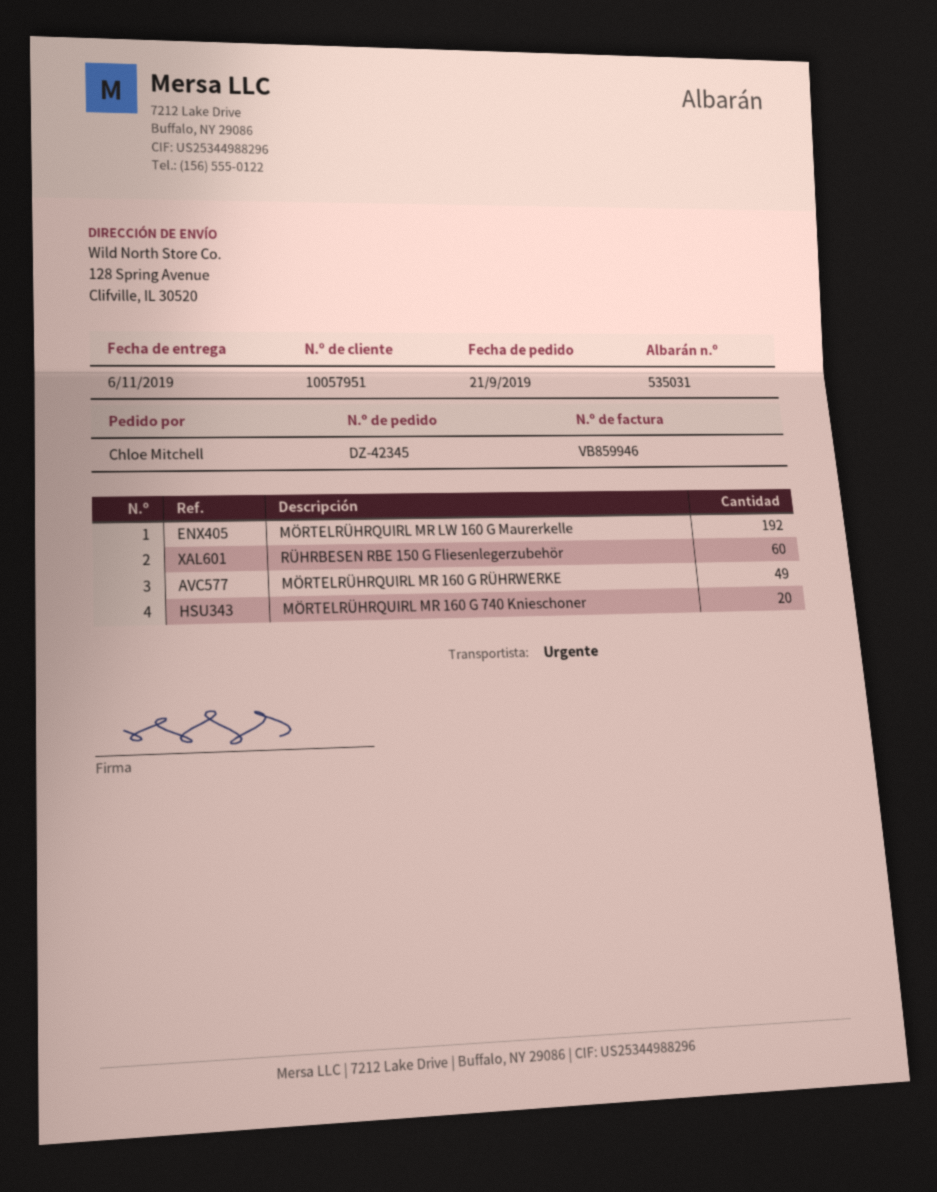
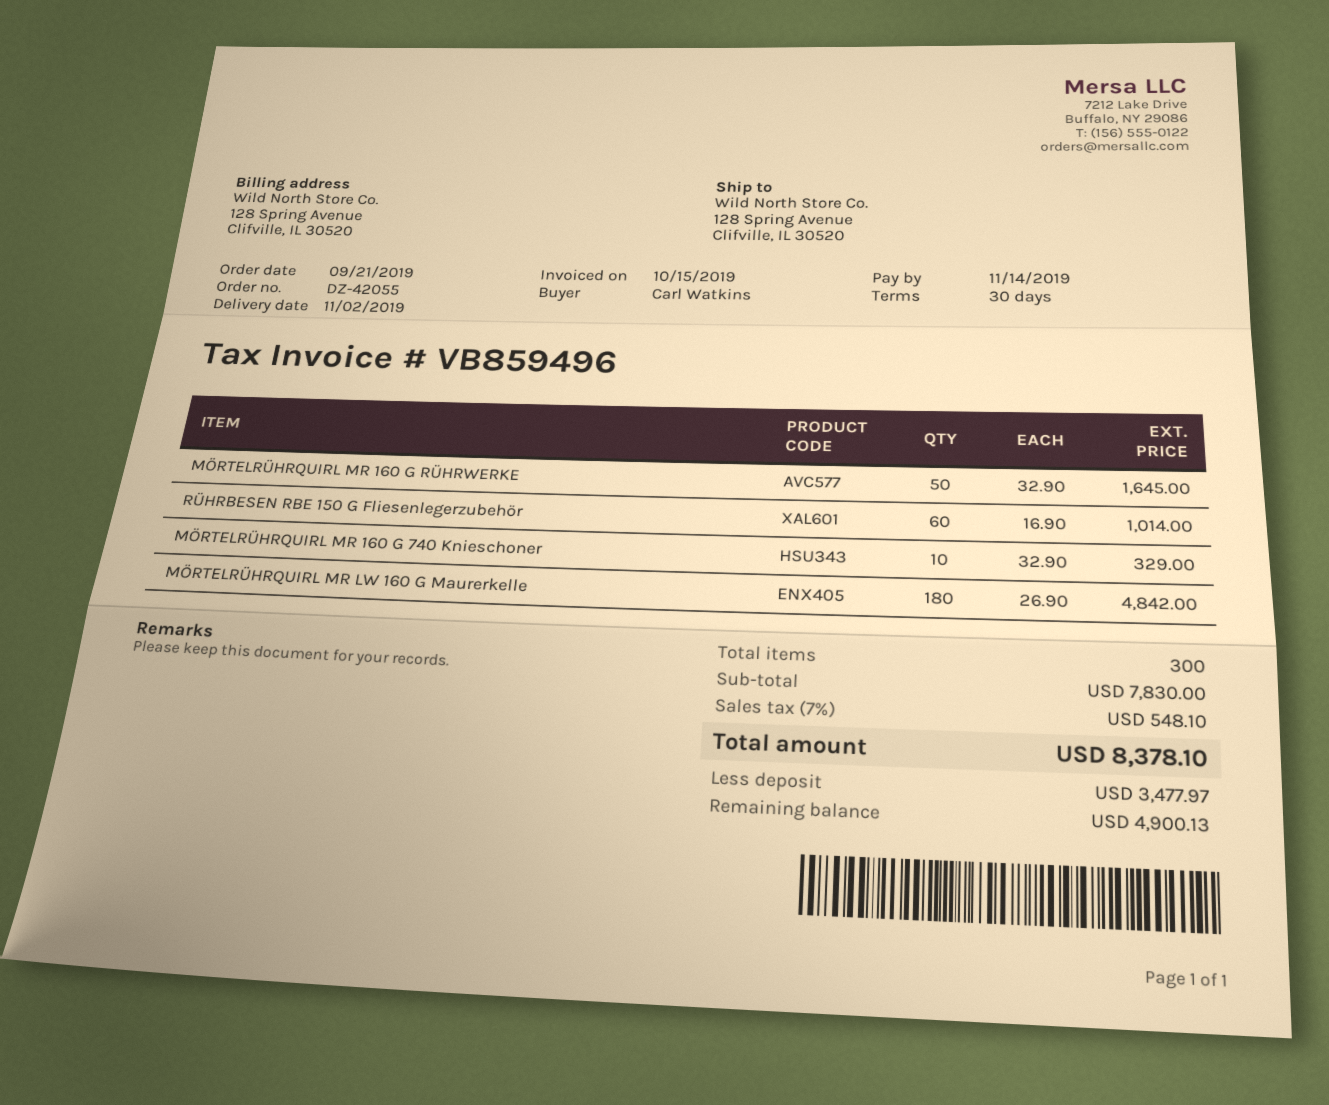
order number: DZ-42345 -> DZ-42055
delivery date: 2019-11-06 -> 2019-11-02
invoice number: VB859946 -> VB859496
ordered by: Chloe Mitchell -> Carl Watkins
MÖRTELRÜHRQUIRL MR LW 160 G Maurerkelle: 192 -> 180
MÖRTELRÜHRQUIRL MR 160 G RÜHRWERKE: 49 -> 50
MÖRTELRÜHRQUIRL MR 160 G 740 Knieschoner: 20 -> 10

